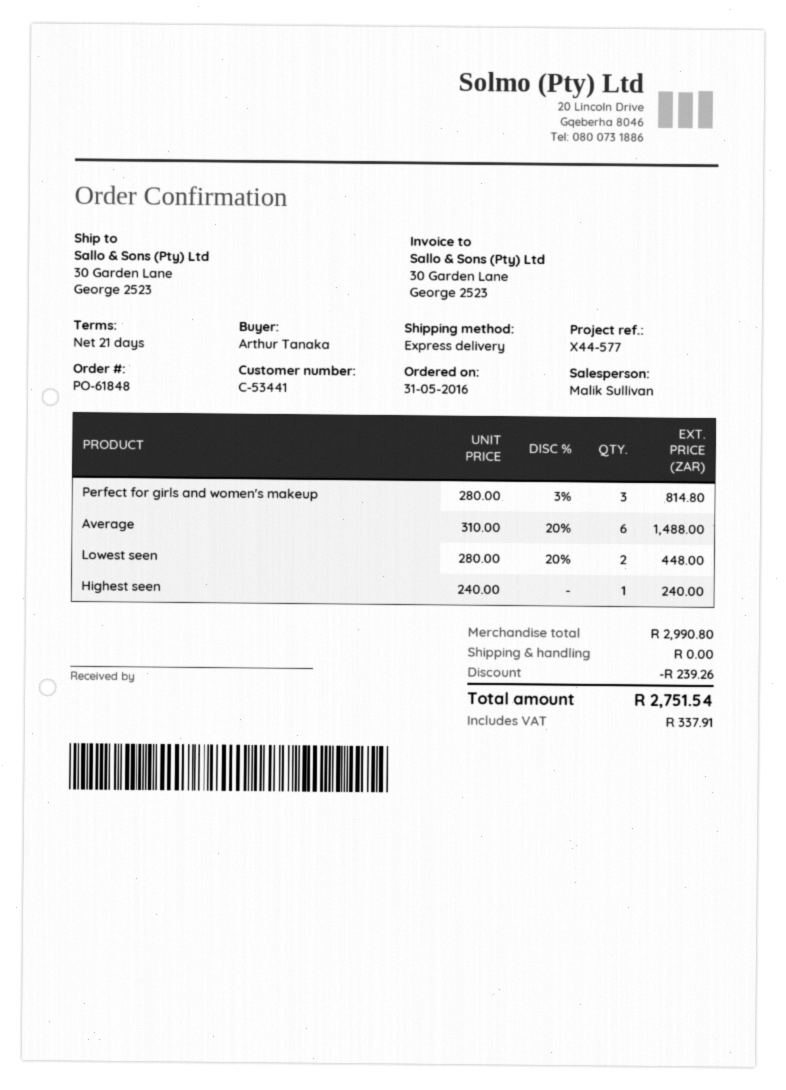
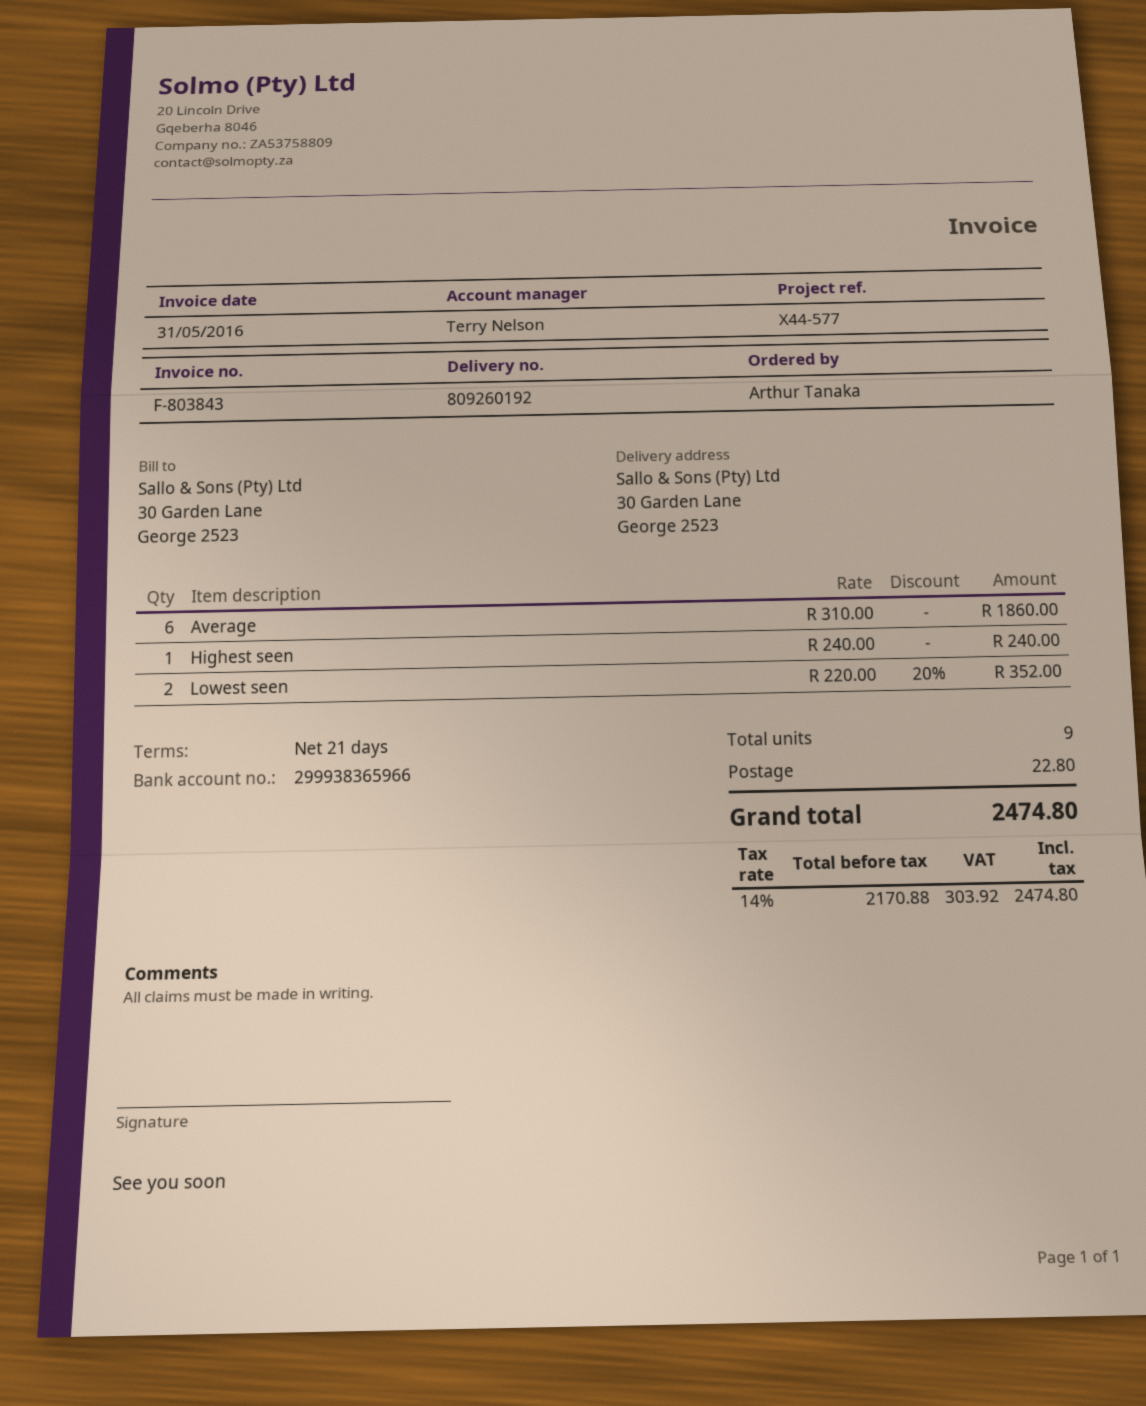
sales rep: Malik Sullivan -> Terry Nelson
Perfect for girls and women's makeup: 3 x 280.00 - 3% = 814.80 -> none
Average: 6 x 310.00 - 20% = 1488.00 -> 6 x 310.00 = 1860.00
Lowest seen: 2 x 280.00 - 20% = 448.00 -> 2 x 220.00 - 20% = 352.00
discount: 239.26 -> none
shipping: 0.00 -> 22.80
tax: 337.91 -> 303.92
total: 2751.54 -> 2474.80

